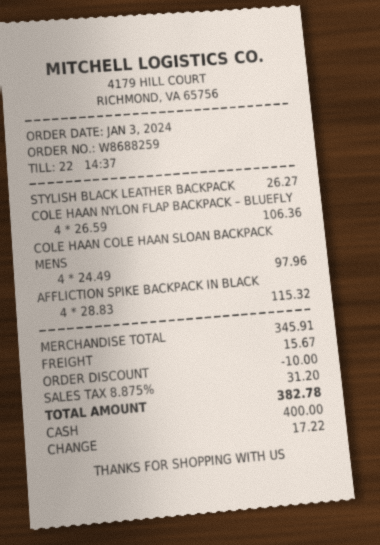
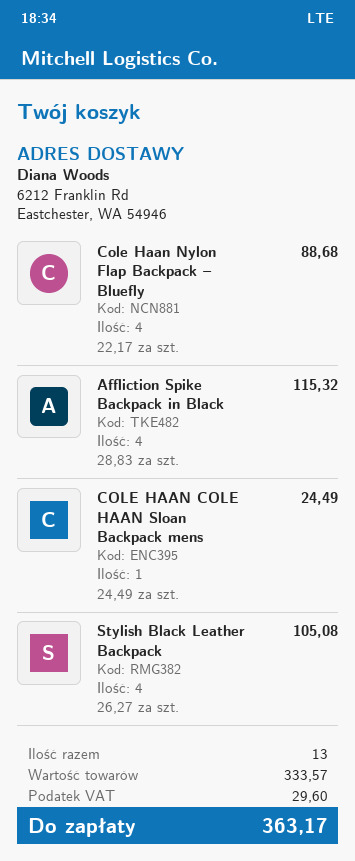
STYLISH BLACK LEATHER BACKPACK: 1 x 26.27 = 26.27 -> 4 x 26.27 = 105.08
COLE HAAN NYLON FLAP BACKPACK – BLUEFLY: 4 x 26.59 = 106.36 -> 4 x 22.17 = 88.68
COLE HAAN COLE HAAN SLOAN BACKPACK MENS: 4 x 24.49 = 97.96 -> 1 x 24.49 = 24.49
subtotal: 345.91 -> 333.57
discount: 10.00 -> none
shipping: 15.67 -> none
tax: 31.20 -> 29.60
total: 382.78 -> 363.17

